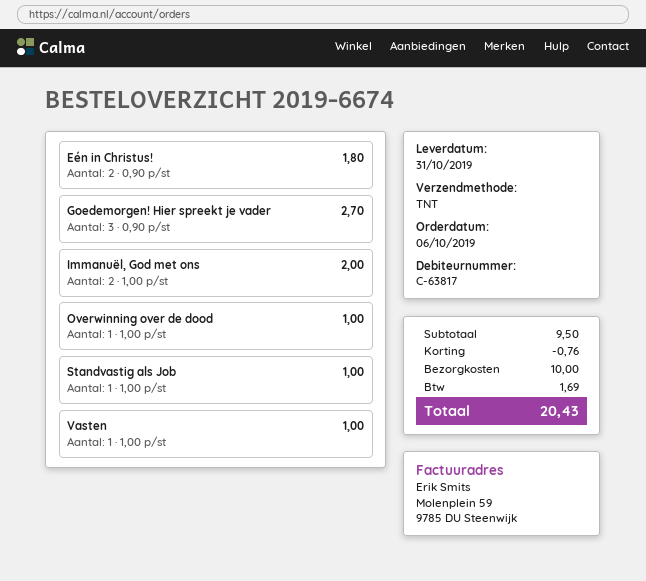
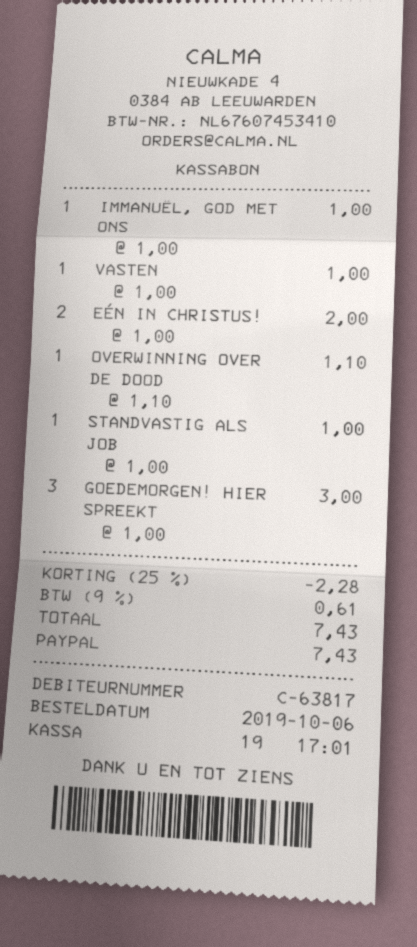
Eén in Christus!: 2 x 0.90 = 1.80 -> 2 x 1.00 = 2.00
Goedemorgen! Hier spreekt je vader: 3 x 0.90 = 2.70 -> 3 x 1.00 = 3.00
Immanuël, God met ons: 2 x 1.00 = 2.00 -> 1 x 1.00 = 1.00
Overwinning over de dood: 1 x 1.00 = 1.00 -> 1 x 1.10 = 1.10
discount: 0.76 -> 2.28
shipping: 10.00 -> none
tax: 1.69 -> 0.61
total: 20.43 -> 7.43

